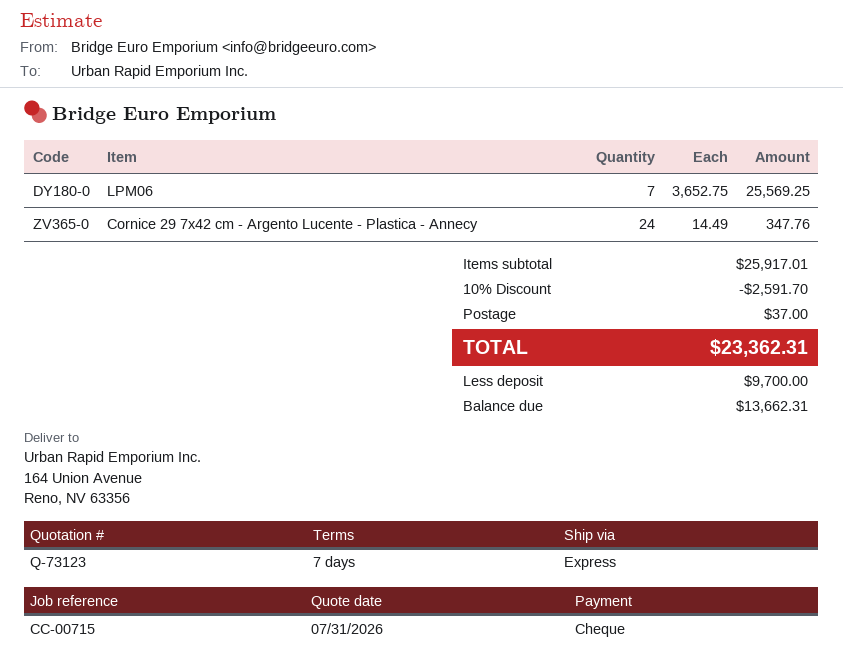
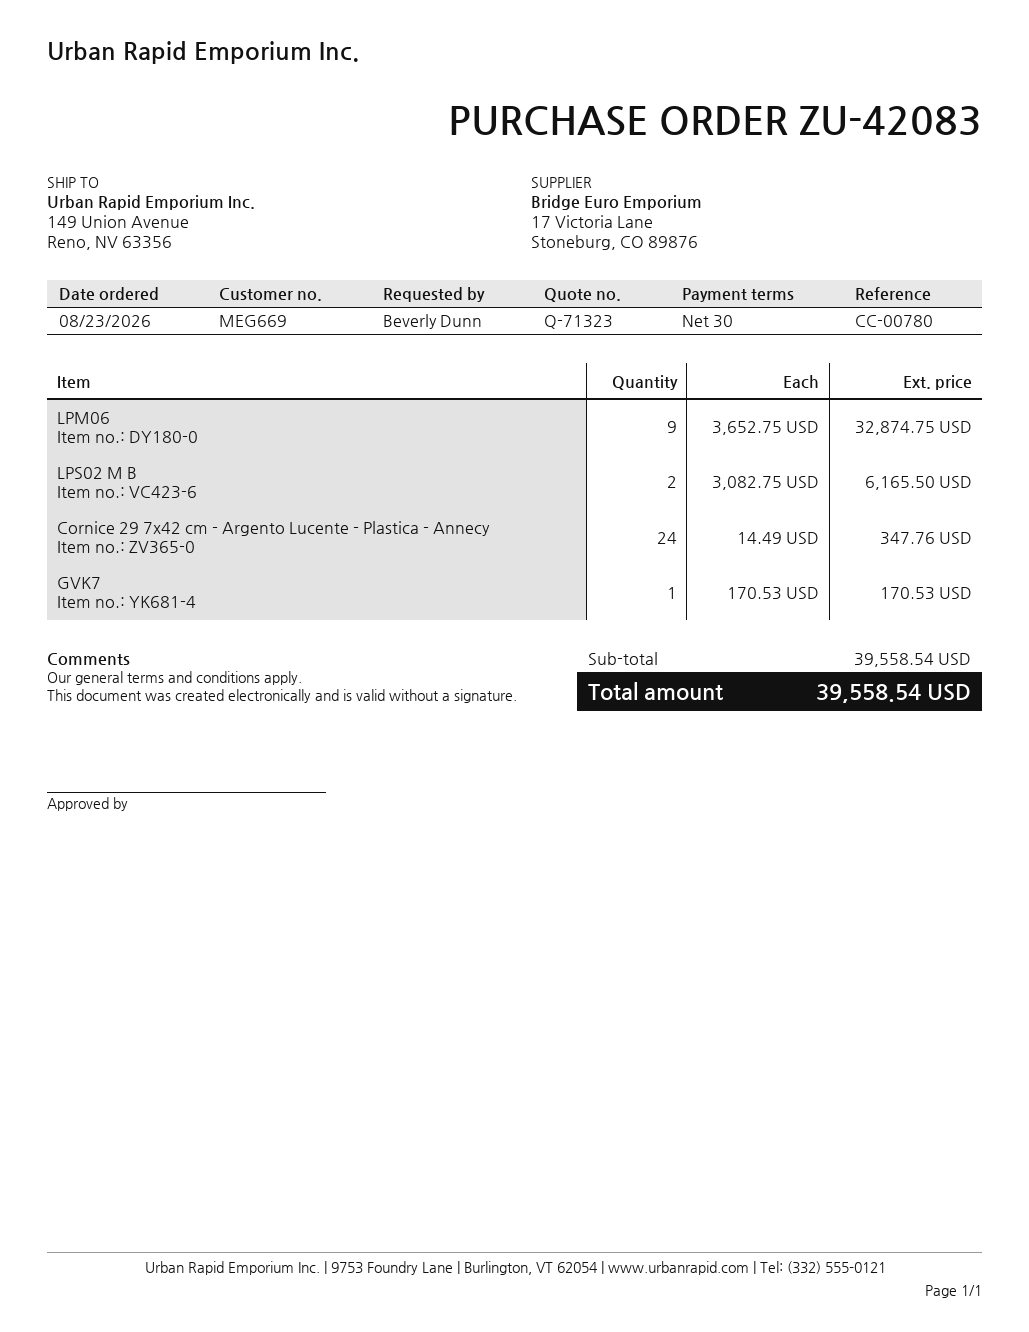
quote number: Q-73123 -> Q-71323
payment terms: 7 days -> 30 days
reference: CC-00715 -> CC-00780
ship to: 164 Union Avenue, Reno, NV 63356 -> 149 Union Avenue, Reno, NV 63356
LPM06: 7 x 3652.75 = 25569.25 -> 9 x 3652.75 = 32874.75
LPS02 M B: none -> 2 x 3082.75 = 6165.50
GVK7: none -> 1 x 170.53 = 170.53
subtotal: 25917.01 -> 39558.54
discount: 10% = 2591.70 -> none
shipping: 37.00 -> none
total: 23362.31 -> 39558.54

